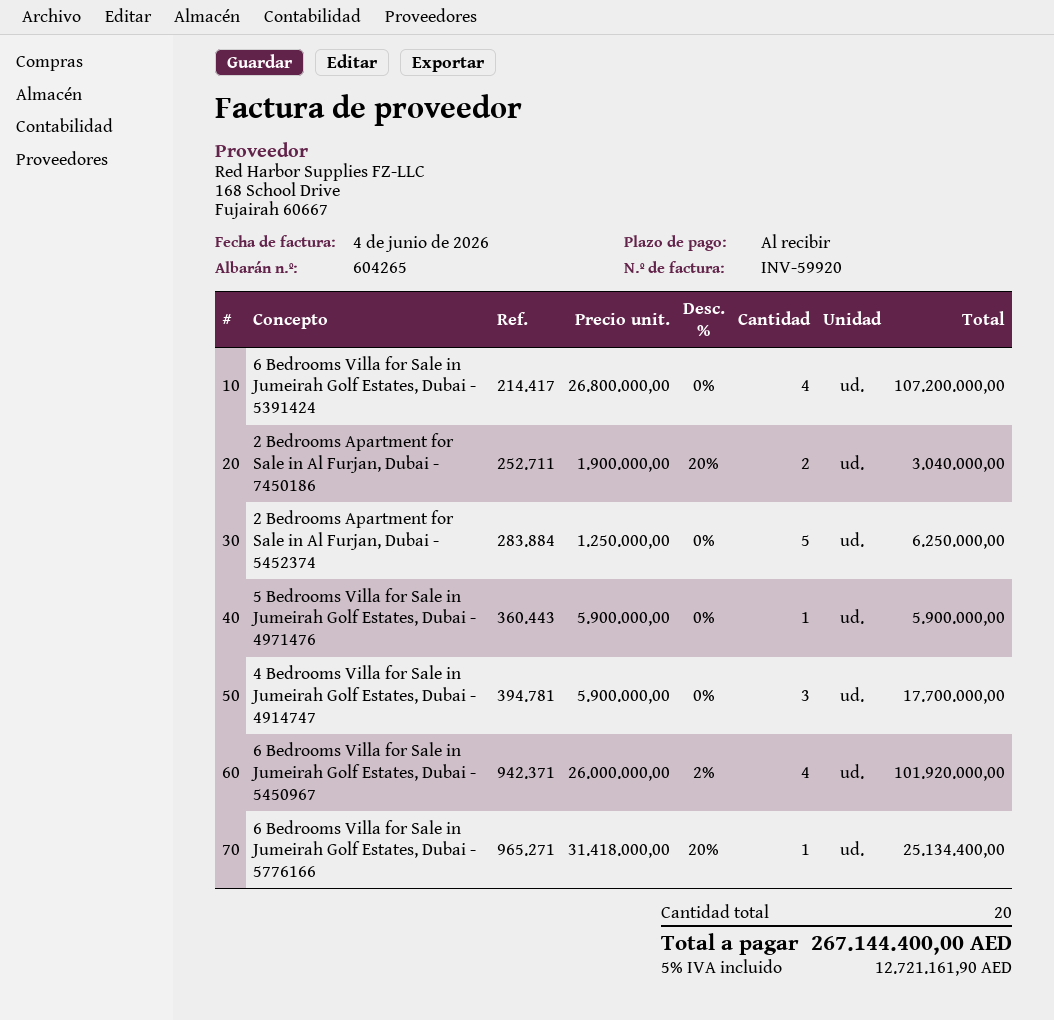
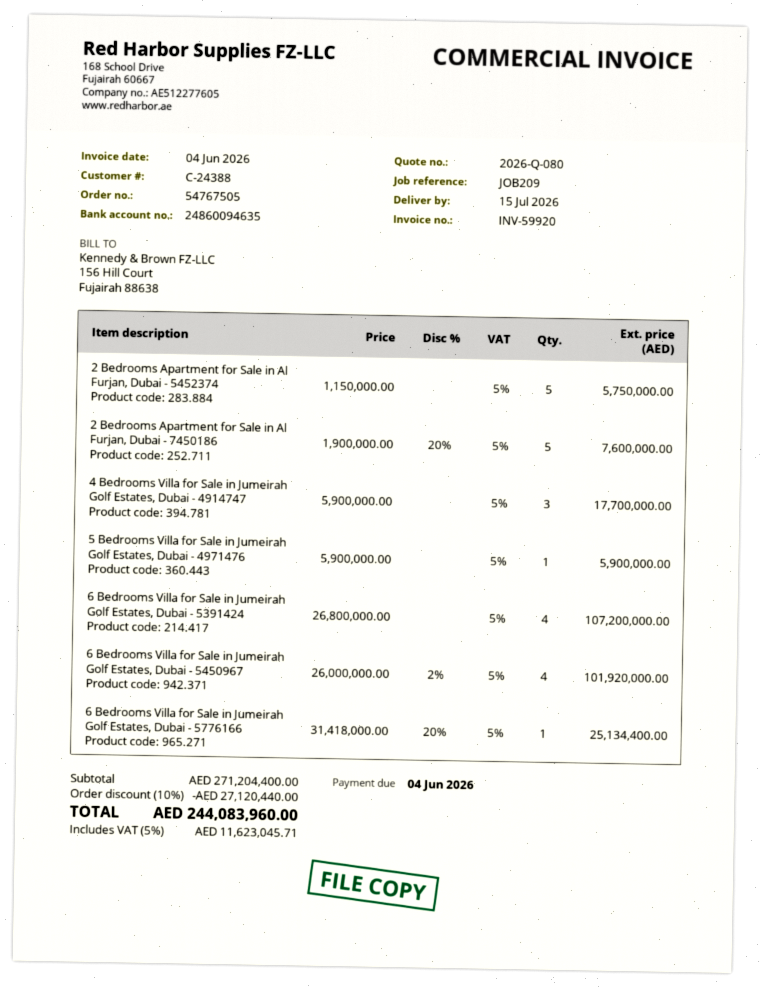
2 Bedrooms Apartment for Sale in Al Furjan, Dubai - 7450186: 2 x 1900000.00 - 20% = 3040000.00 -> 5 x 1900000.00 - 20% = 7600000.00
2 Bedrooms Apartment for Sale in Al Furjan, Dubai - 5452374: 5 x 1250000.00 = 6250000.00 -> 5 x 1150000.00 = 5750000.00
discount: none -> 10% = 27120440.00
tax: 5% = 12721161.90 -> 5% = 11623045.71
total: 267144400.00 -> 244083960.00

